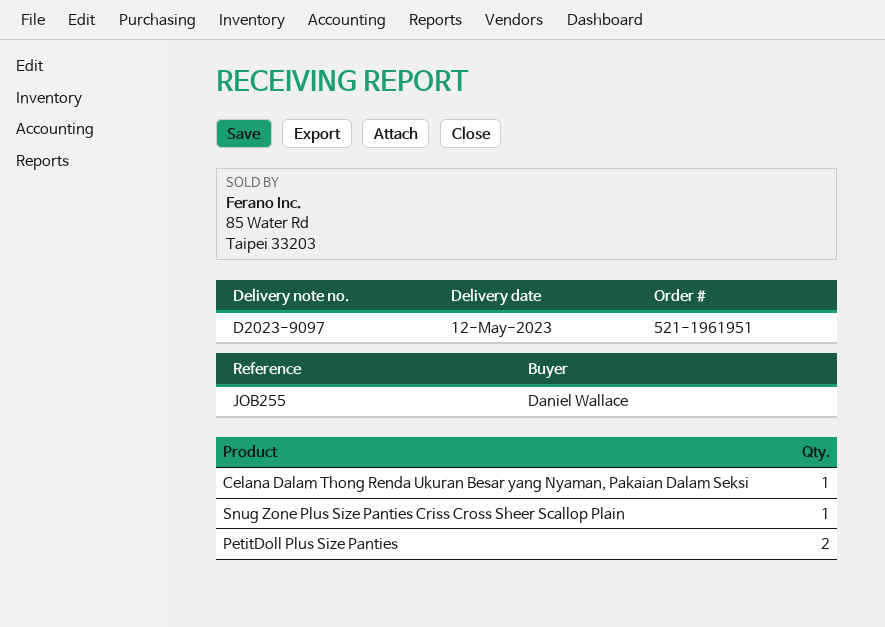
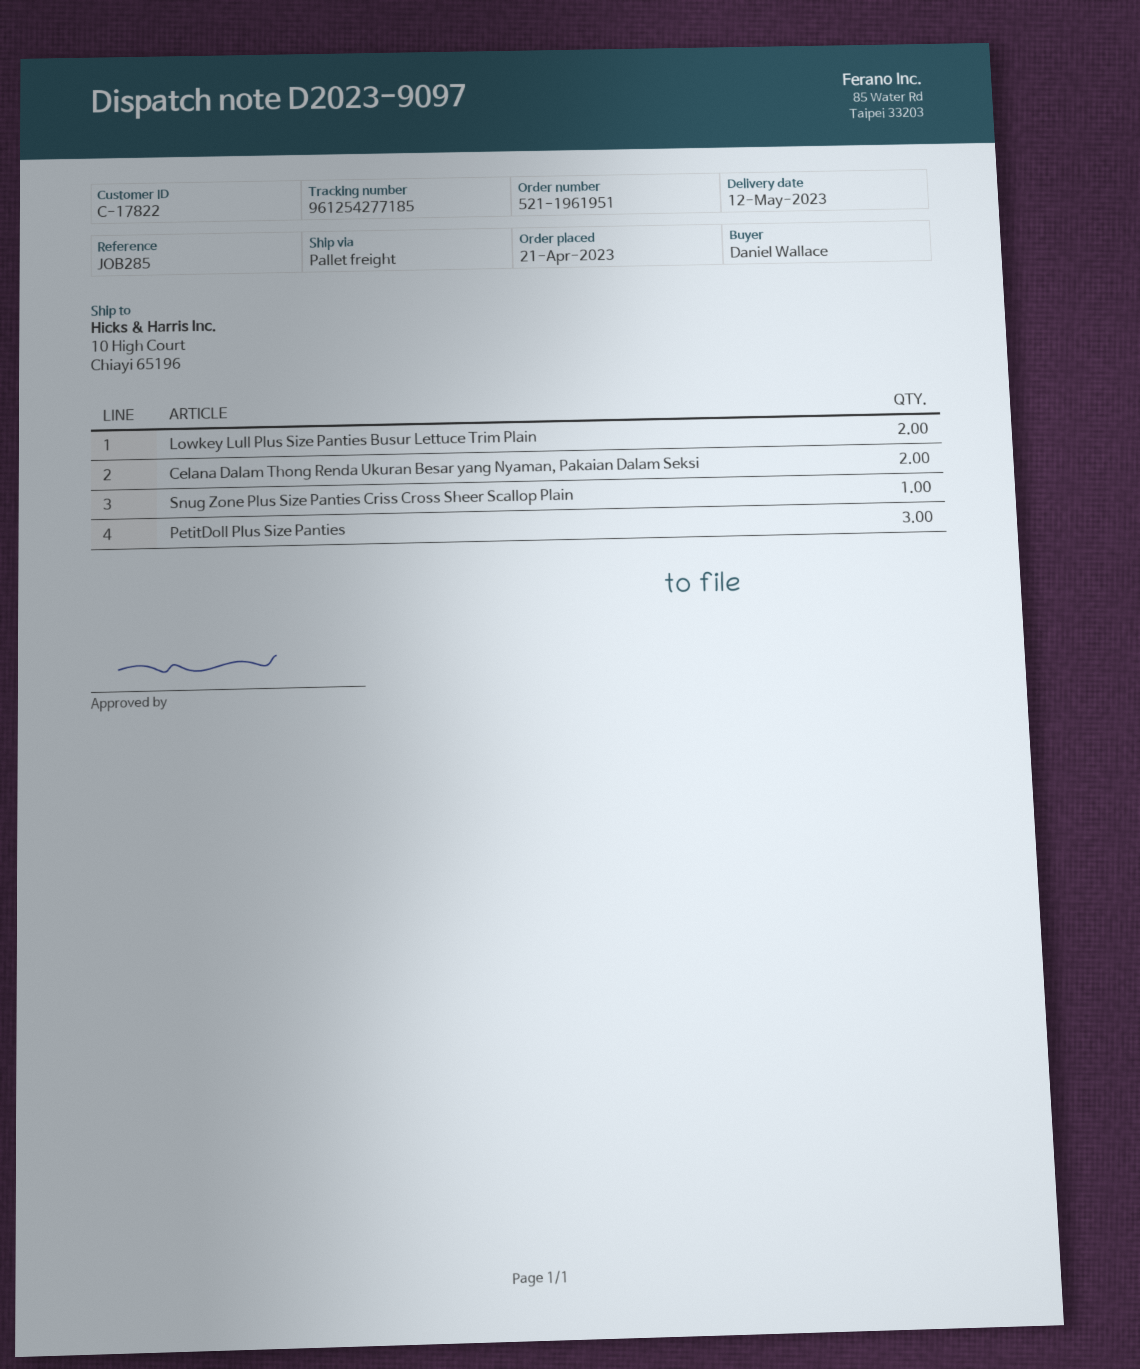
reference: JOB255 -> JOB285
Celana Dalam Thong Renda Ukuran Besar yang Nyaman, Pakaian Dalam Seksi: 1 -> 2
PetitDoll Plus Size Panties: 2 -> 3
Lowkey Lull Plus Size Panties Busur Lettuce Trim Plain: none -> 2

